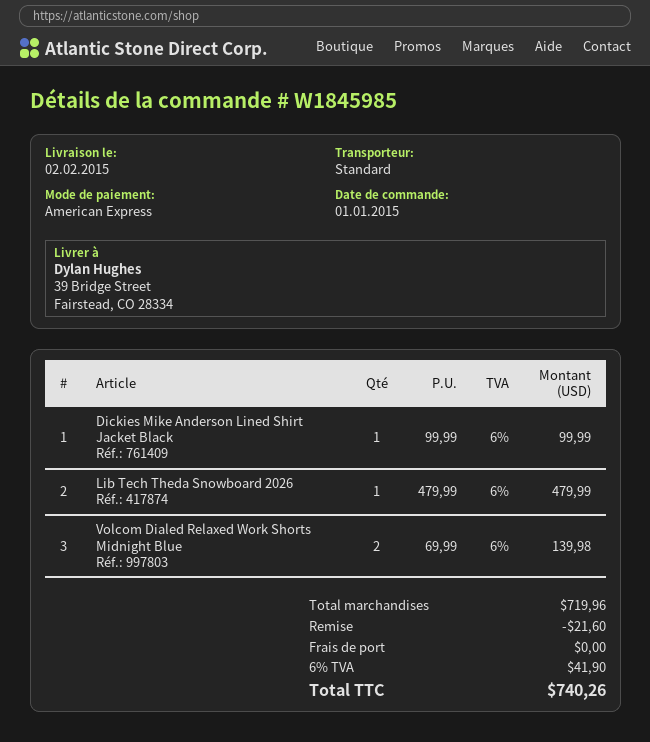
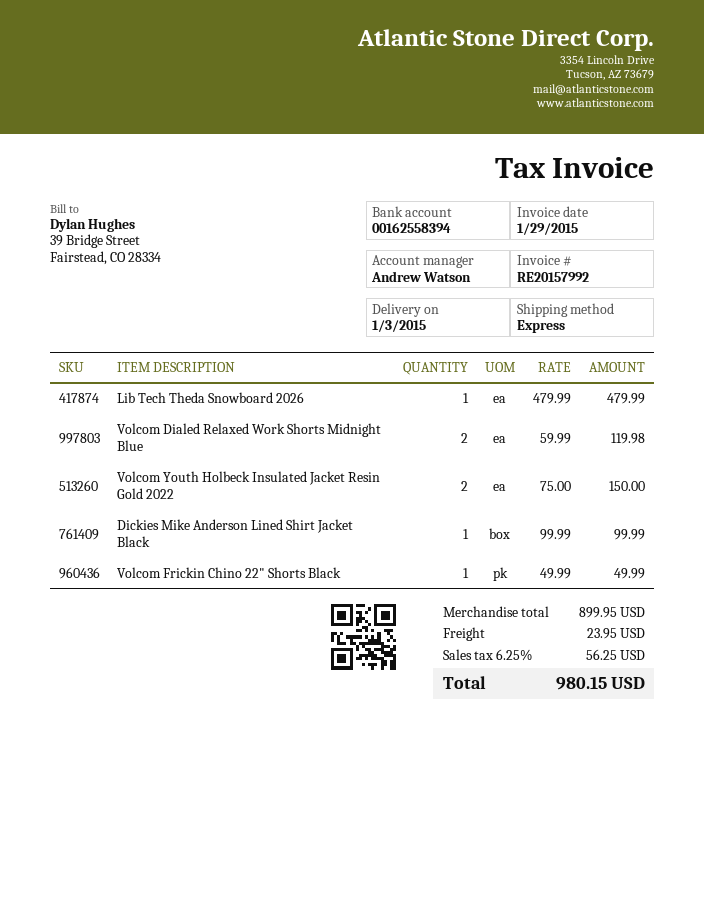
delivery date: 2015-02-02 -> 2015-01-03
shipping method: standard -> express
Volcom Dialed Relaxed Work Shorts Midnight Blue: 2 x 69.99 = 139.98 -> 2 x 59.99 = 119.98
Volcom Youth Holbeck Insulated Jacket Resin Gold 2022: none -> 2 x 75.00 = 150.00
Volcom Frickin Chino 22" Shorts Black: none -> 1 x 49.99 = 49.99
subtotal: 719.96 -> 899.95
discount: 21.60 -> none
shipping: 0.00 -> 23.95
tax: 6% = 41.90 -> 6.25% = 56.25
total: 740.26 -> 980.15

